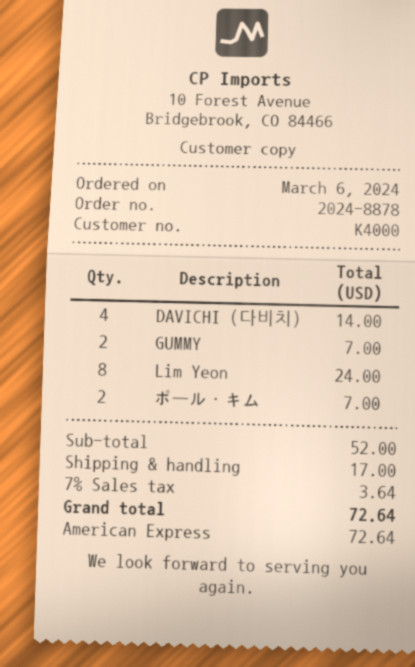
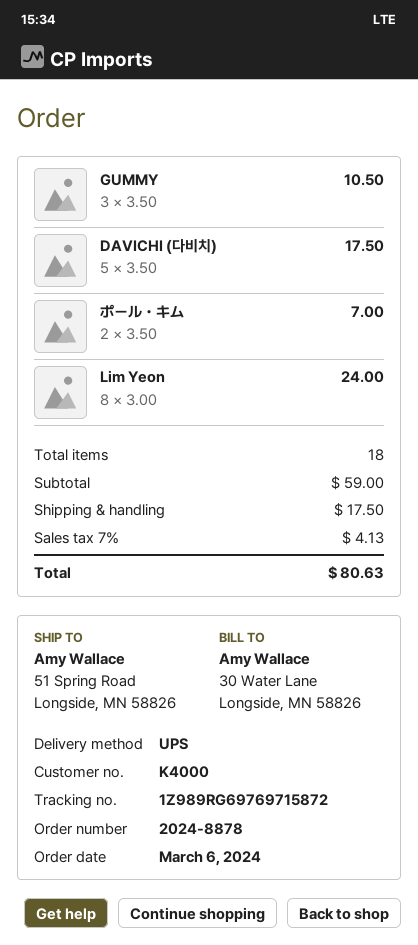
DAVICHI (다비치): 4 for 14.00 -> 5 for 17.50
GUMMY: 2 for 7.00 -> 3 for 10.50
subtotal: 52.00 -> 59.00
shipping: 17.00 -> 17.50
tax: 7% = 3.64 -> 7% = 4.13
total: 72.64 -> 80.63

